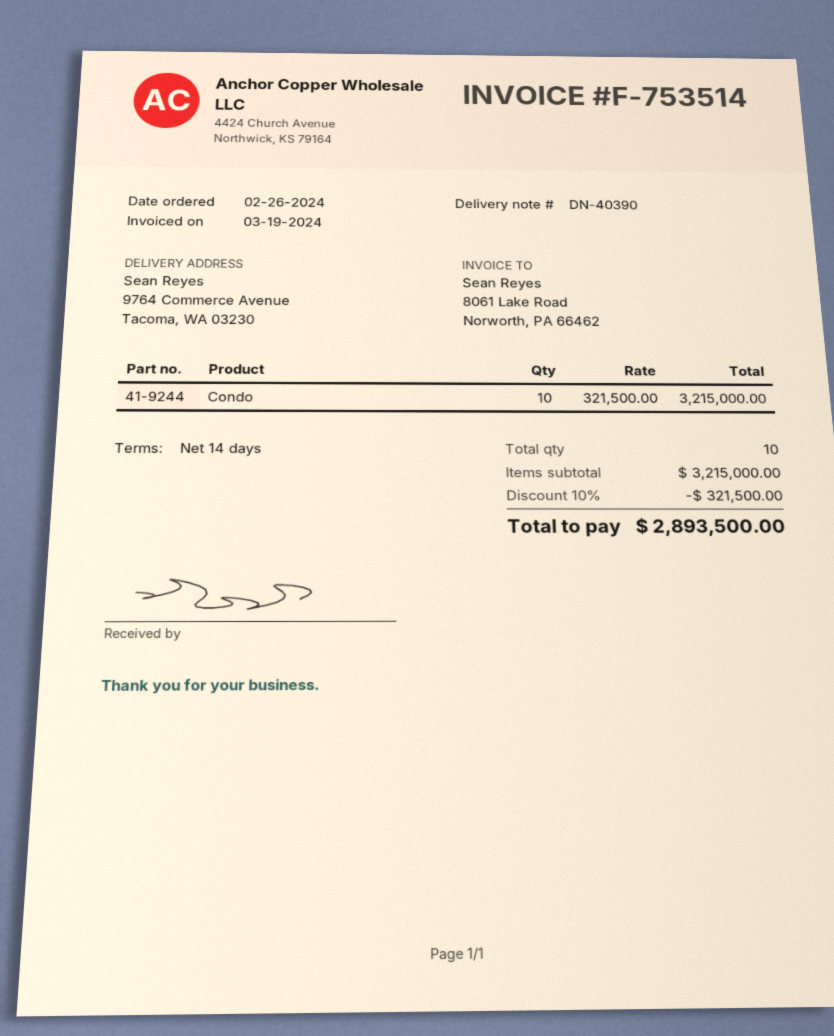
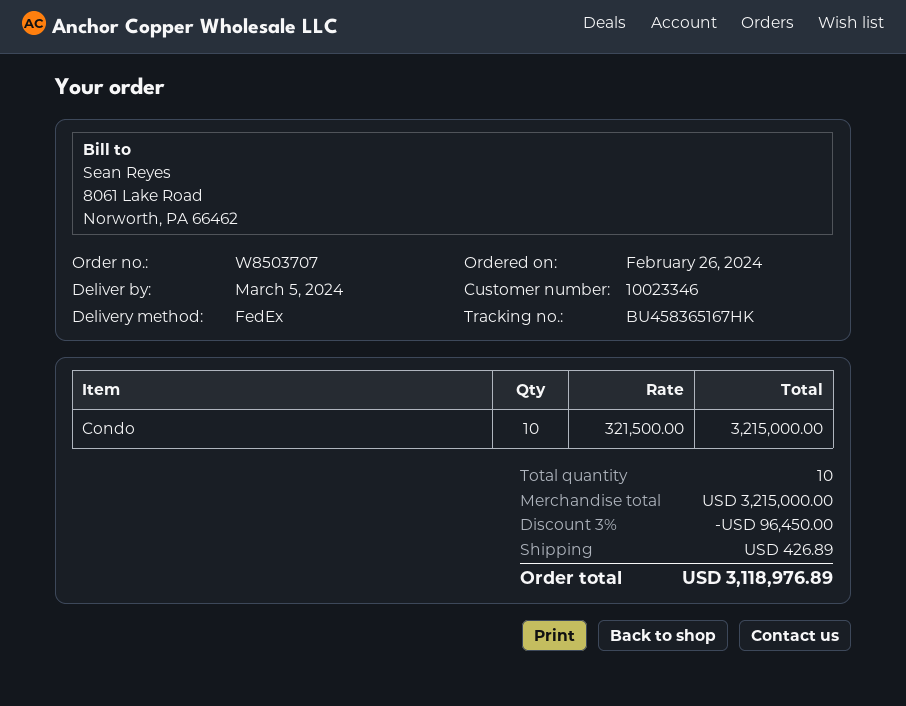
discount: 10% = 321500.00 -> 3% = 96450.00
shipping: none -> 426.89
total: 2893500.00 -> 3118976.89

